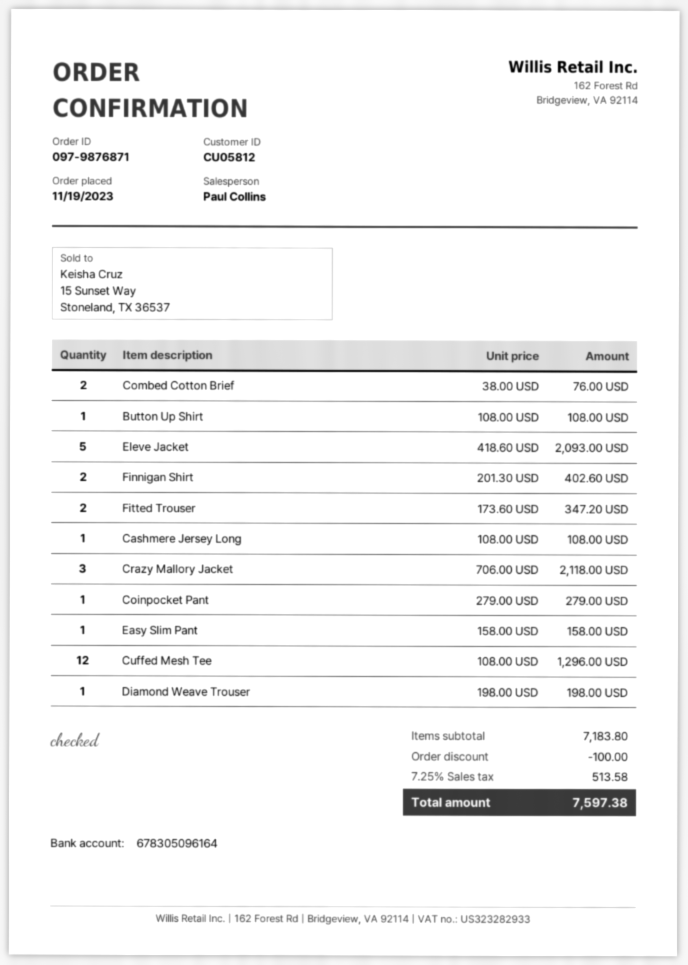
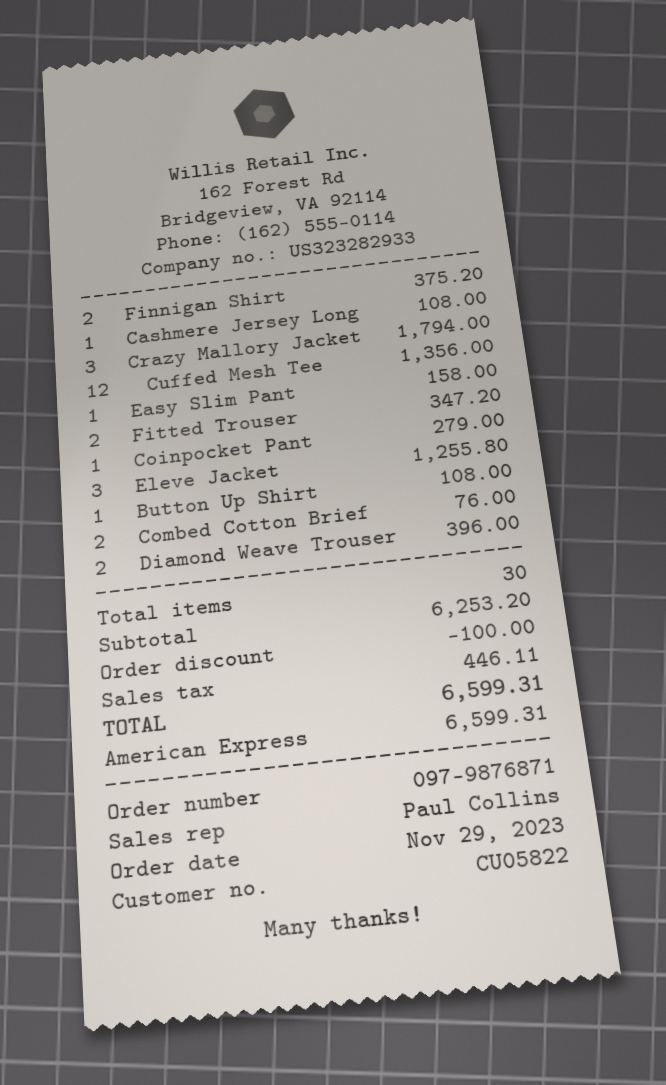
order date: 2023-11-19 -> 2023-11-29
customer number: CU05812 -> CU05822
Eleve Jacket: 5 for 2093.00 -> 3 for 1255.80
Finnigan Shirt: 2 for 402.60 -> 2 for 375.20
Crazy Mallory Jacket: 3 for 2118.00 -> 3 for 1794.00
Cuffed Mesh Tee: 12 for 1296.00 -> 12 for 1356.00
Diamond Weave Trouser: 1 for 198.00 -> 2 for 396.00
subtotal: 7183.80 -> 6253.20
tax: 513.58 -> 446.11
total: 7597.38 -> 6599.31

